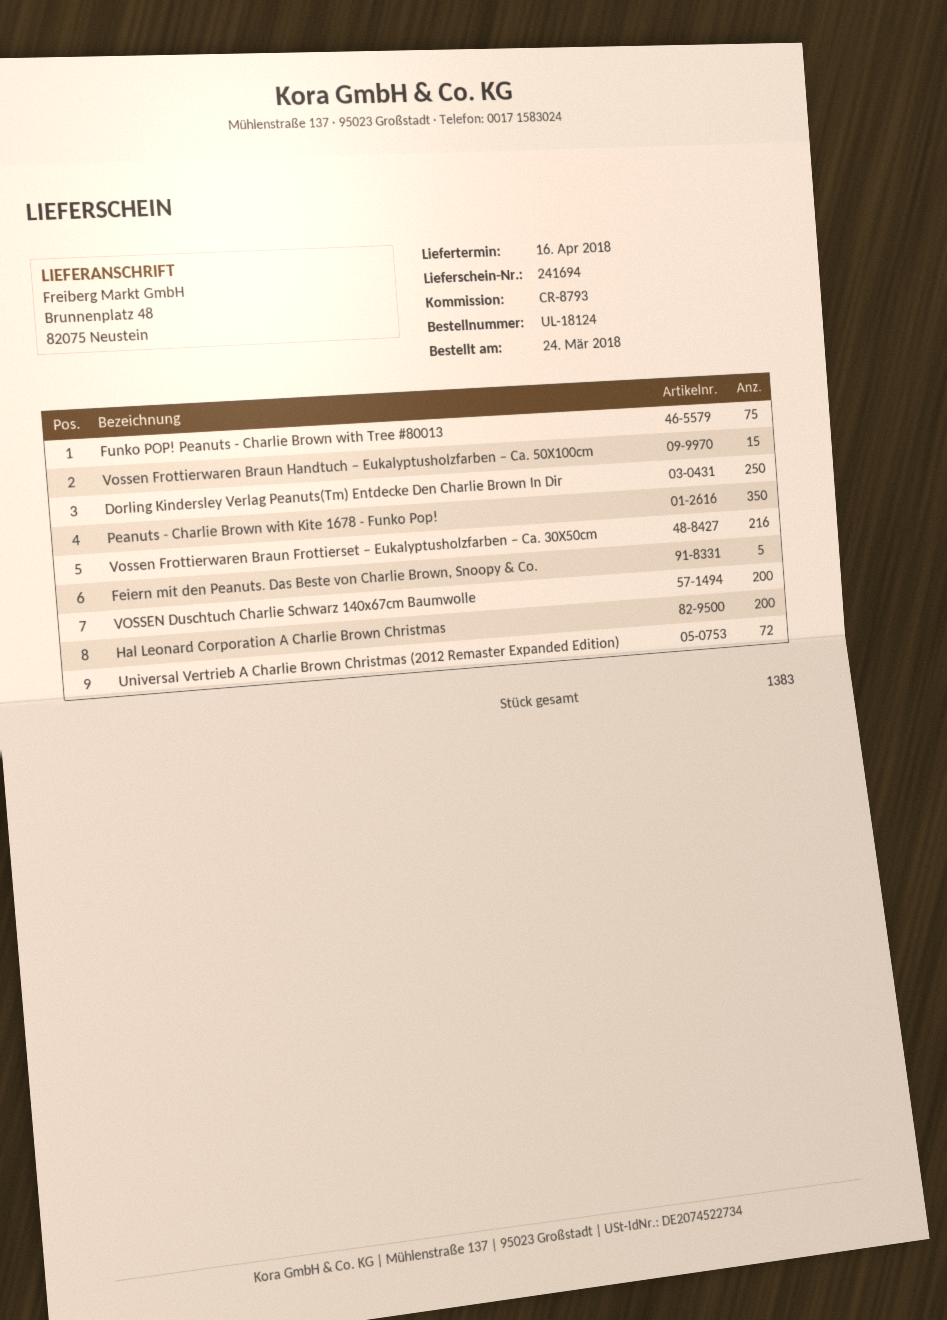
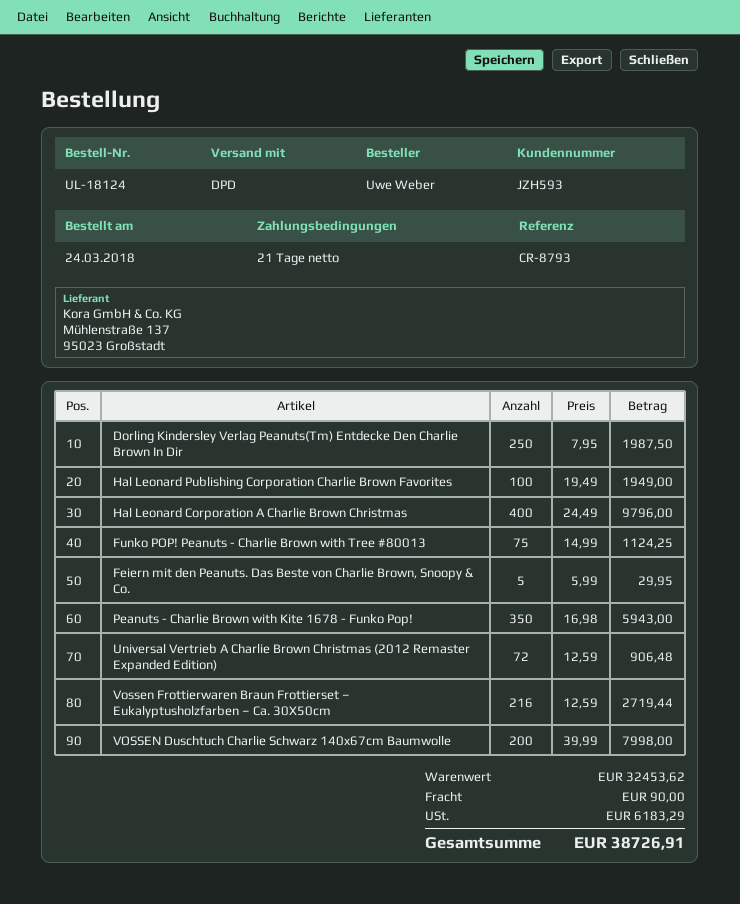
Vossen Frottierwaren Braun Handtuch – Eukalyptusholzfarben – Ca. 50X100cm: 15 -> none
Hal Leonard Corporation A Charlie Brown Christmas: 200 -> 400
Hal Leonard Publishing Corporation Charlie Brown Favorites: none -> 100

